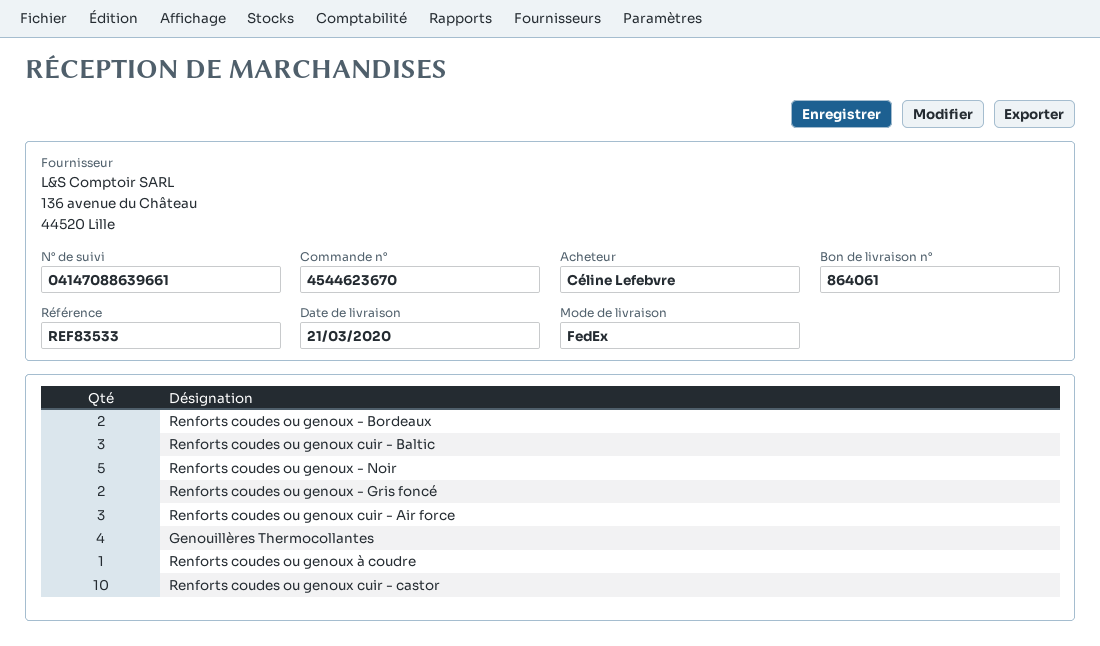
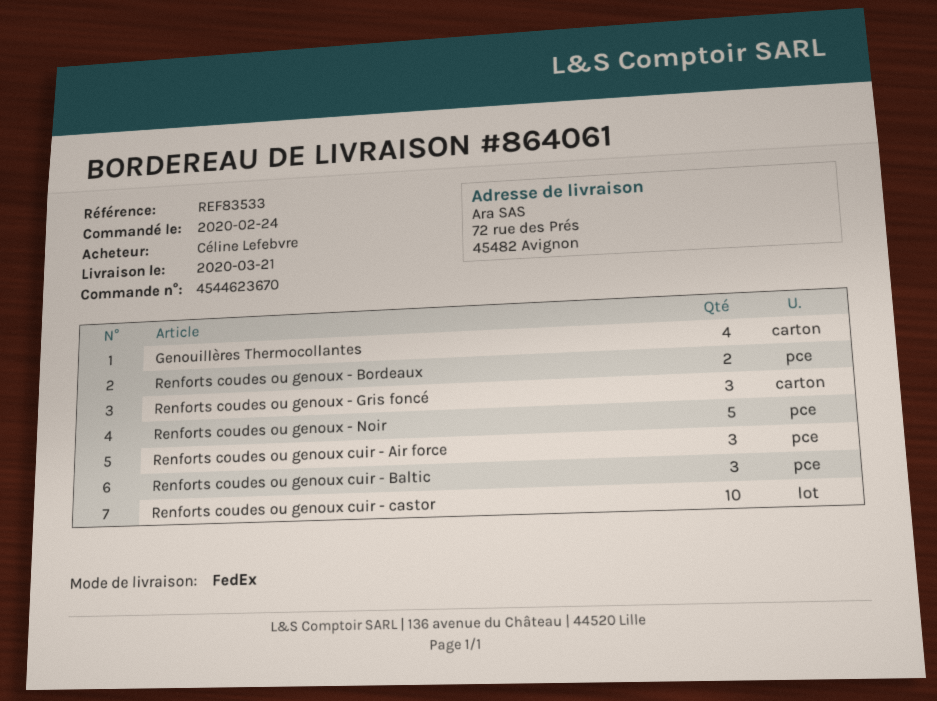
Renforts coudes ou genoux - Gris foncé: 2 -> 3
Renforts coudes ou genoux à coudre: 1 -> none

